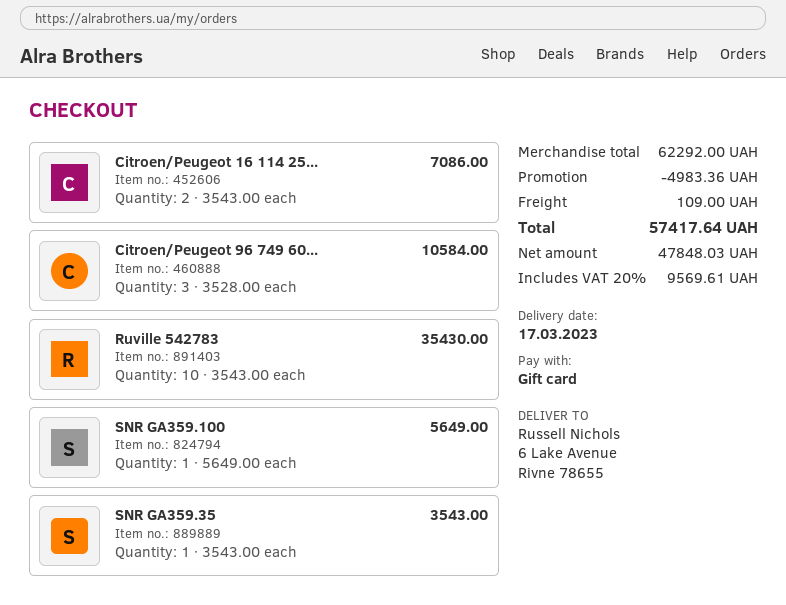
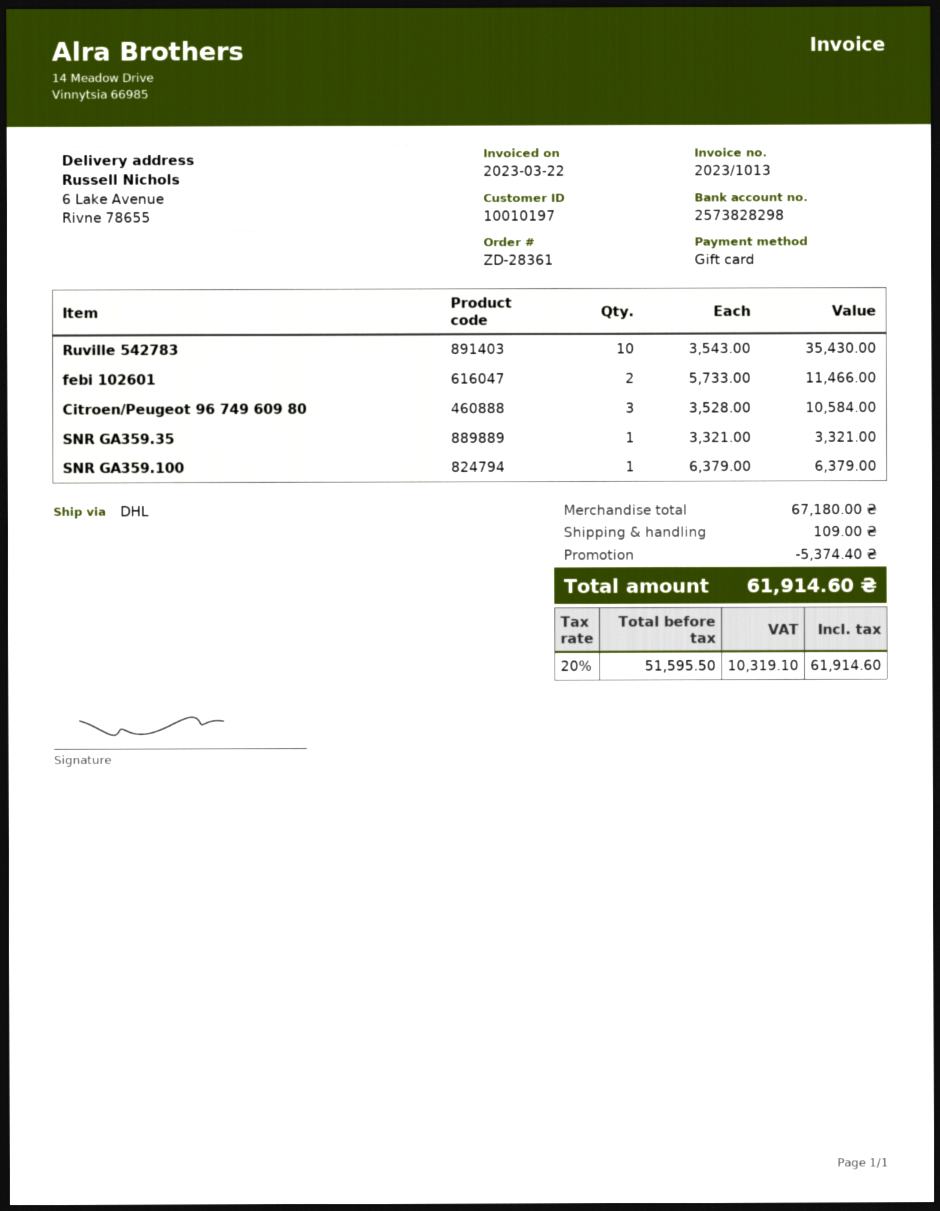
Citroen/Peugeot 16 114 25...: 2 x 3543.00 = 7086.00 -> none
SNR GA359.100: 1 x 5649.00 = 5649.00 -> 1 x 6379.00 = 6379.00
SNR GA359.35: 1 x 3543.00 = 3543.00 -> 1 x 3321.00 = 3321.00
febi 102601: none -> 2 x 5733.00 = 11466.00
subtotal: 62292.00 -> 67180.00
discount: 4983.36 -> 5374.40
net: 47848.03 -> 51595.50
tax: 20% = 9569.61 -> 20% = 10319.10
total: 57417.64 -> 61914.60

